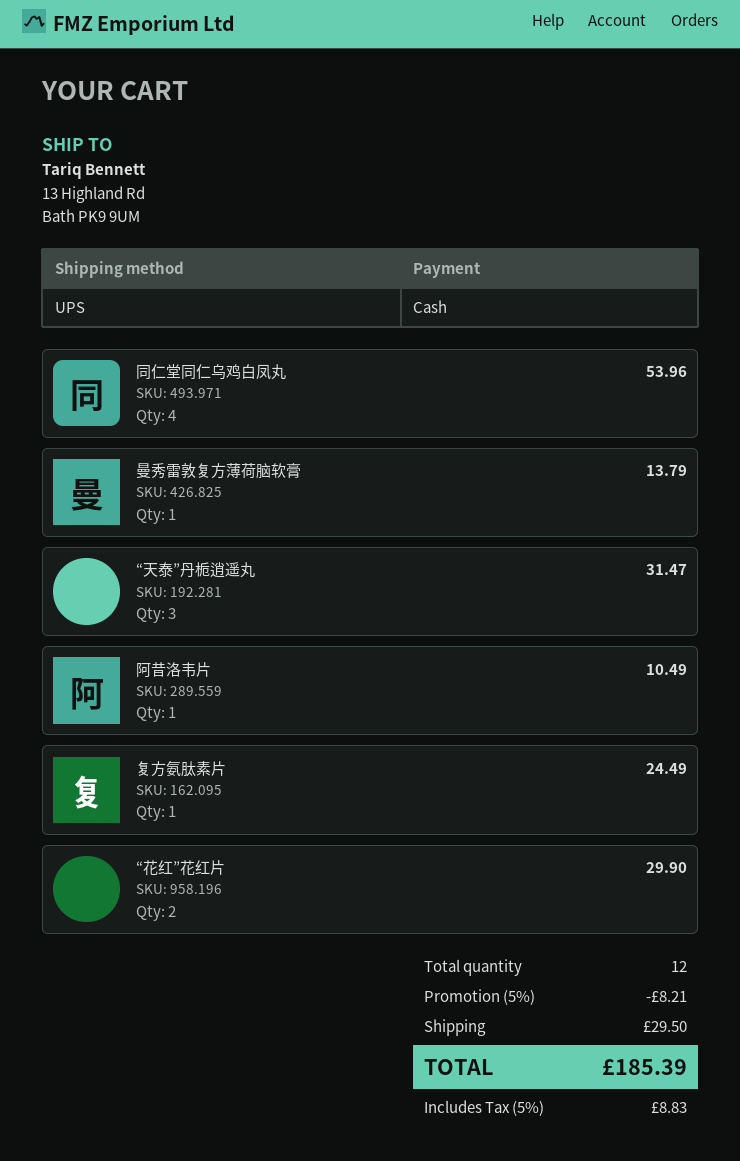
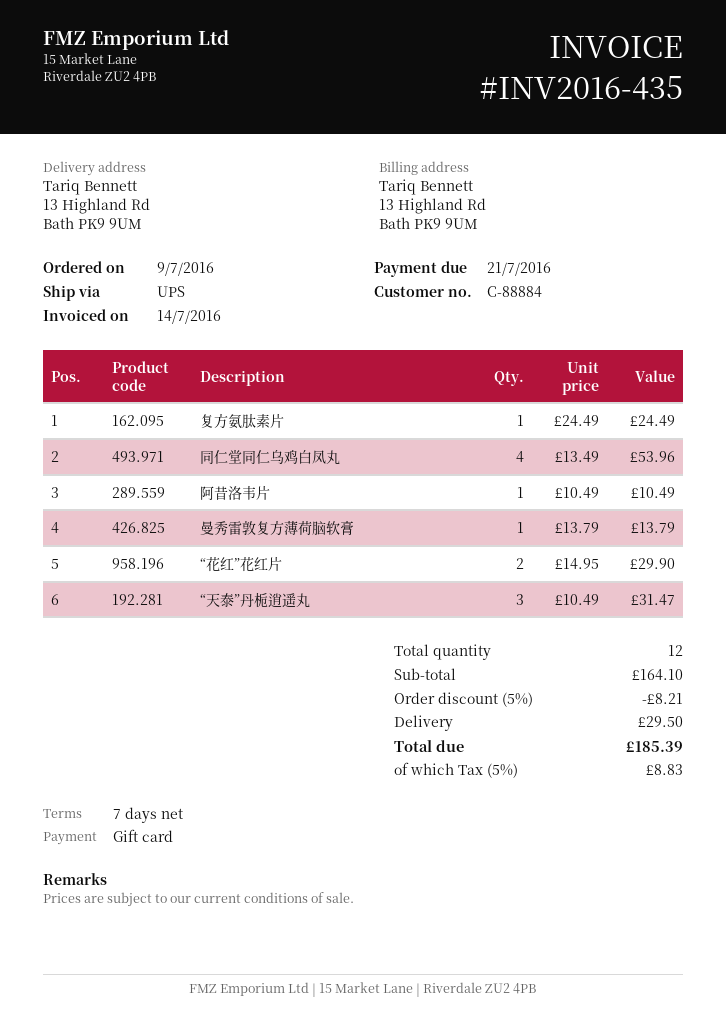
payment method: cash -> gift card

